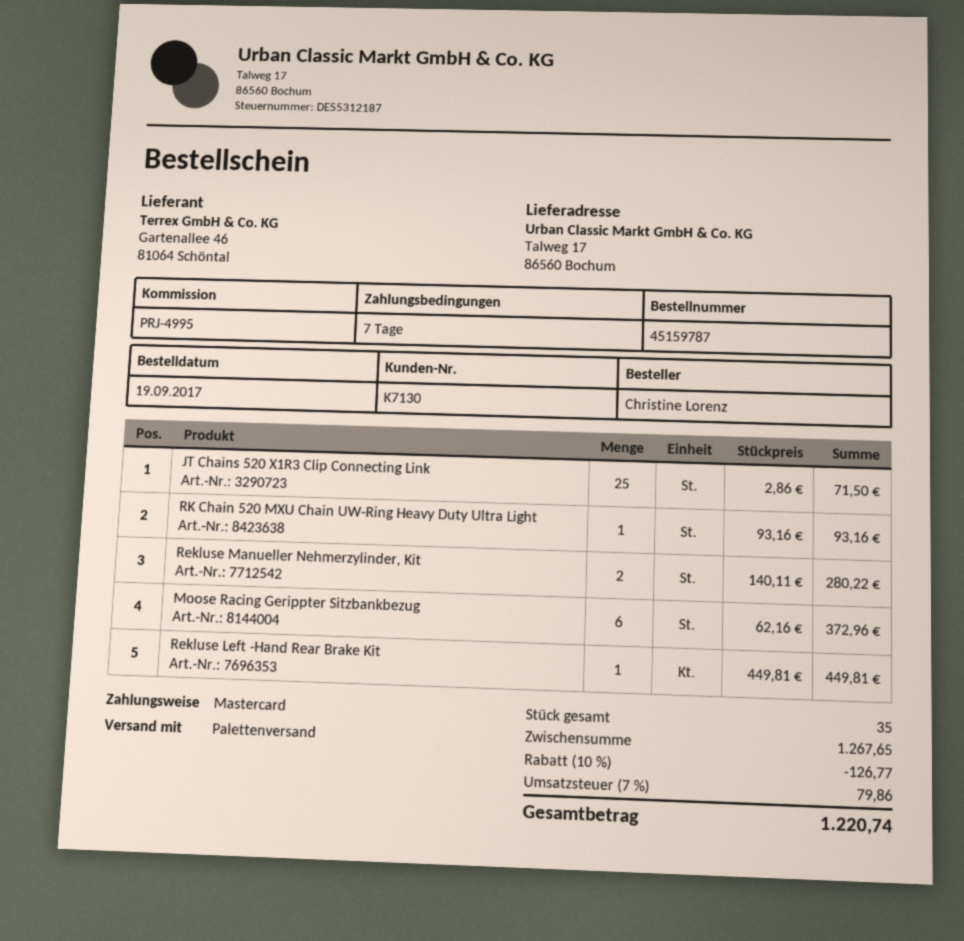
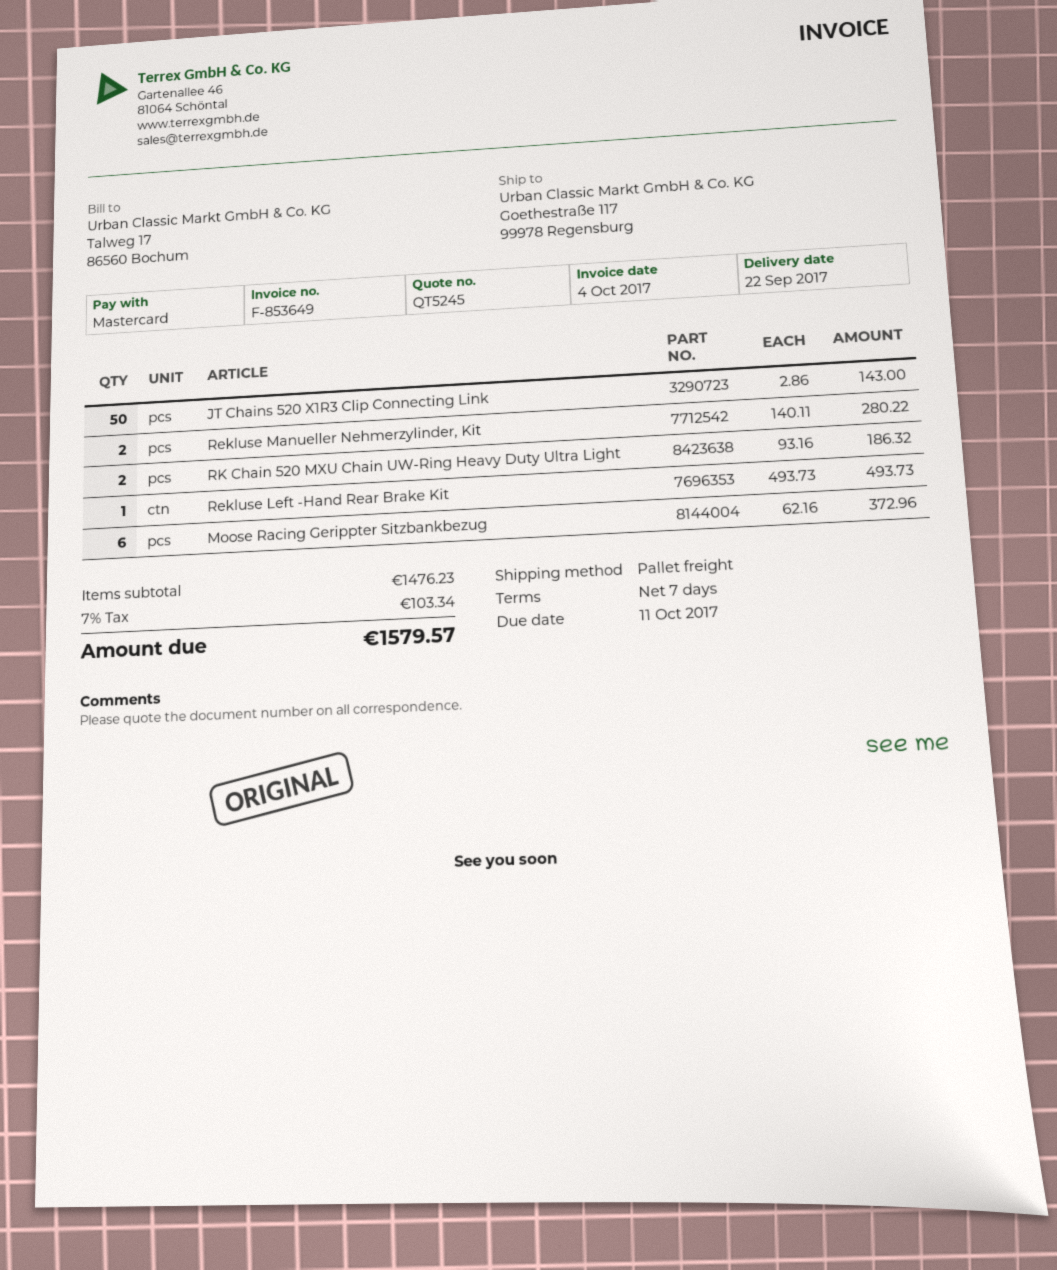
ship to: Talweg 17, 86560 Bochum -> Goethestraße 117, 99978 Regensburg
JT Chains 520 X1R3 Clip Connecting Link: 25 x 2.86 = 71.50 -> 50 x 2.86 = 143.00
RK Chain 520 MXU Chain UW-Ring Heavy Duty Ultra Light: 1 x 93.16 = 93.16 -> 2 x 93.16 = 186.32
Rekluse Left -Hand Rear Brake Kit: 1 x 449.81 = 449.81 -> 1 x 493.73 = 493.73
subtotal: 1267.65 -> 1476.23
discount: 10% = 126.77 -> none
tax: 7% = 79.86 -> 7% = 103.34
total: 1220.74 -> 1579.57

